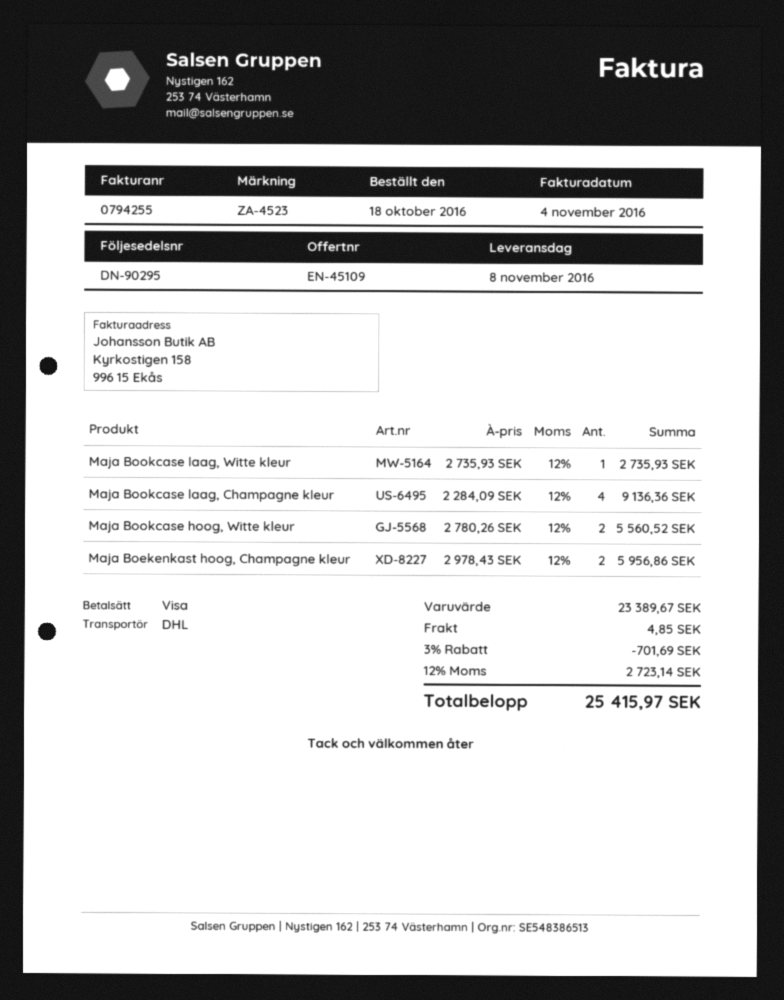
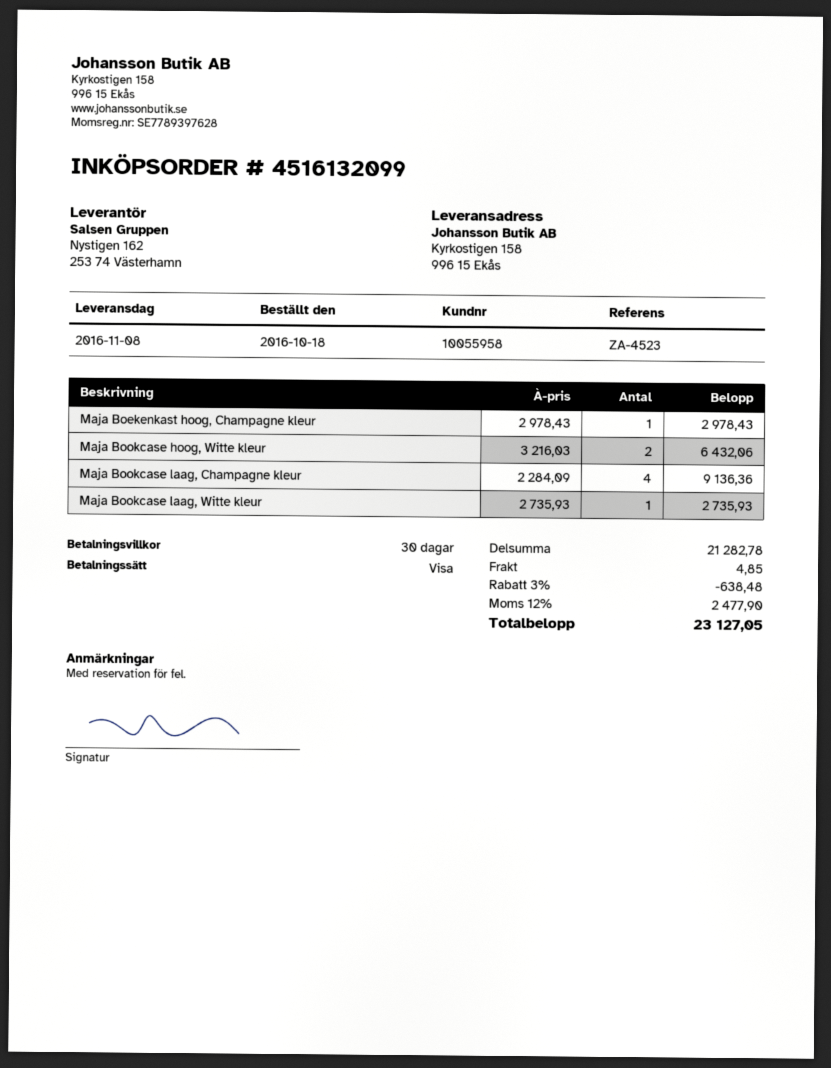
Maja Bookcase hoog, Witte kleur: 2 x 2780.26 = 5560.52 -> 2 x 3216.03 = 6432.06
Maja Boekenkast hoog, Champagne kleur: 2 x 2978.43 = 5956.86 -> 1 x 2978.43 = 2978.43
subtotal: 23389.67 -> 21282.78
discount: 3% = 701.69 -> 3% = 638.48
tax: 12% = 2723.14 -> 12% = 2477.90
total: 25415.97 -> 23127.05

